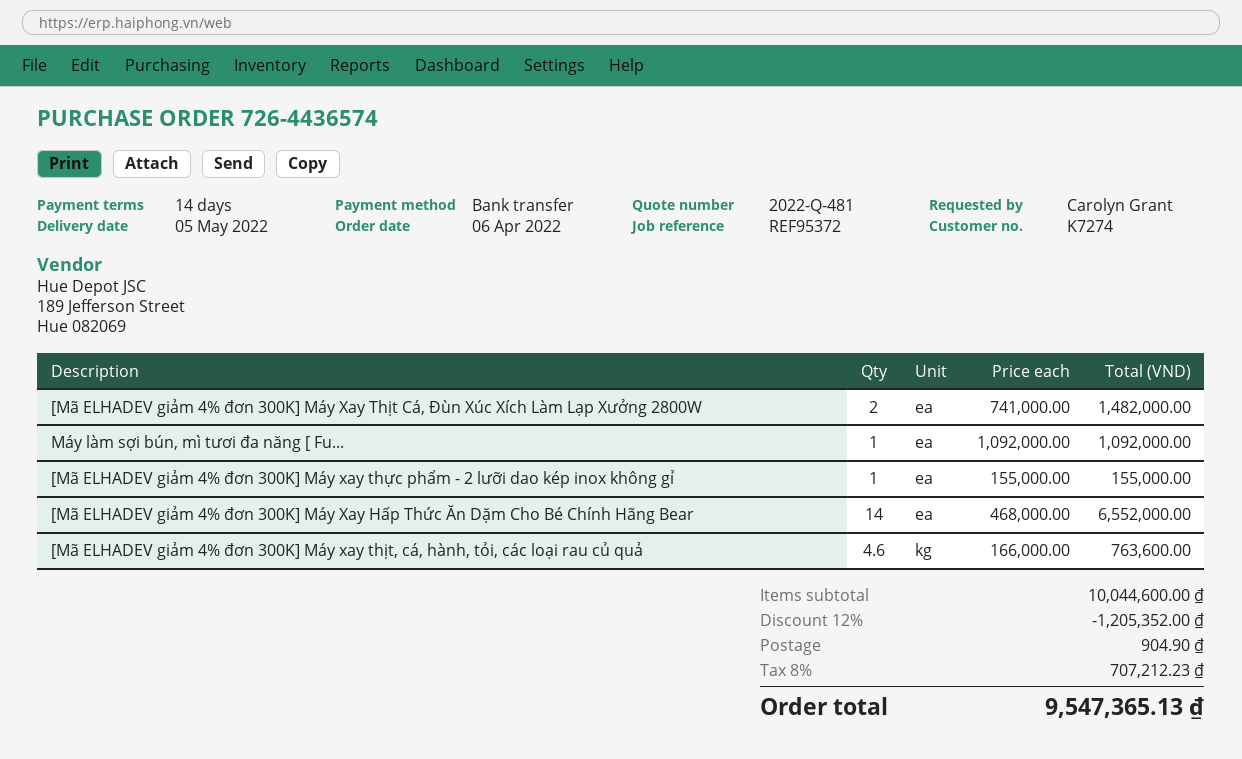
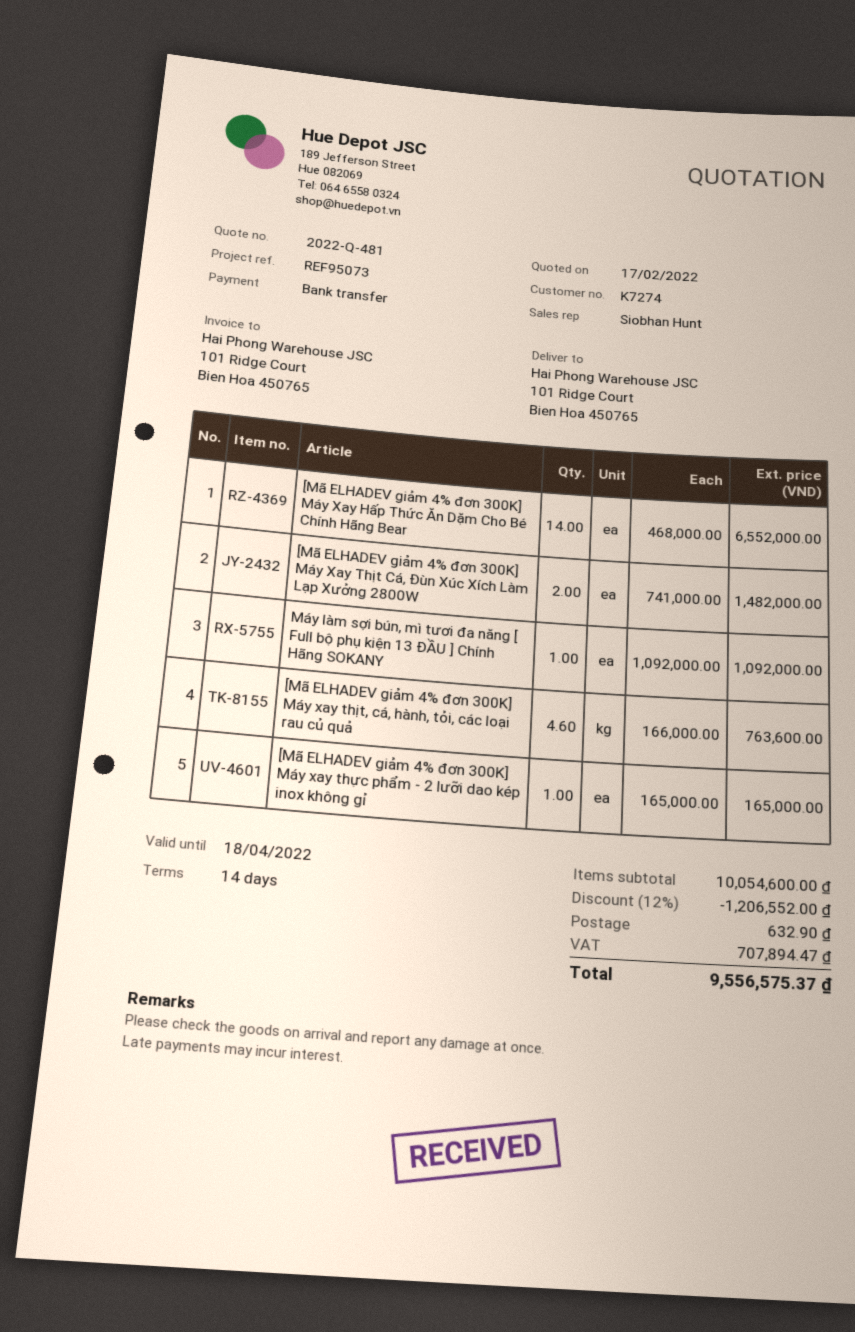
reference: REF95372 -> REF95073
[Mã ELHADEV giảm 4% đơn 300K] Máy xay thực phẩm - 2 lưỡi dao kép inox không gỉ: 1 x 155000.00 = 155000.00 -> 1 x 165000.00 = 165000.00
subtotal: 10044600.00 -> 10054600.00
discount: 12% = 1205352.00 -> 12% = 1206552.00
shipping: 904.90 -> 632.90
tax: 707212.23 -> 707894.47
total: 9547365.13 -> 9556575.37

